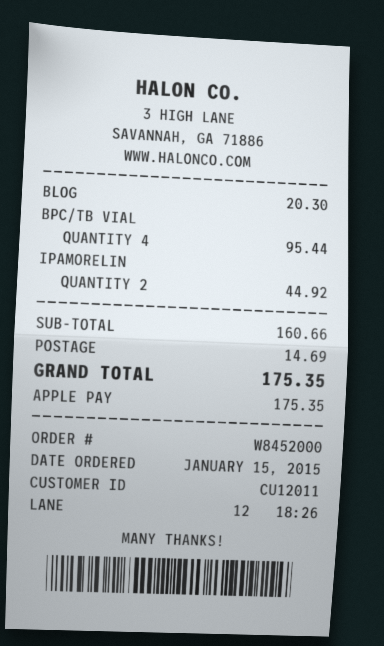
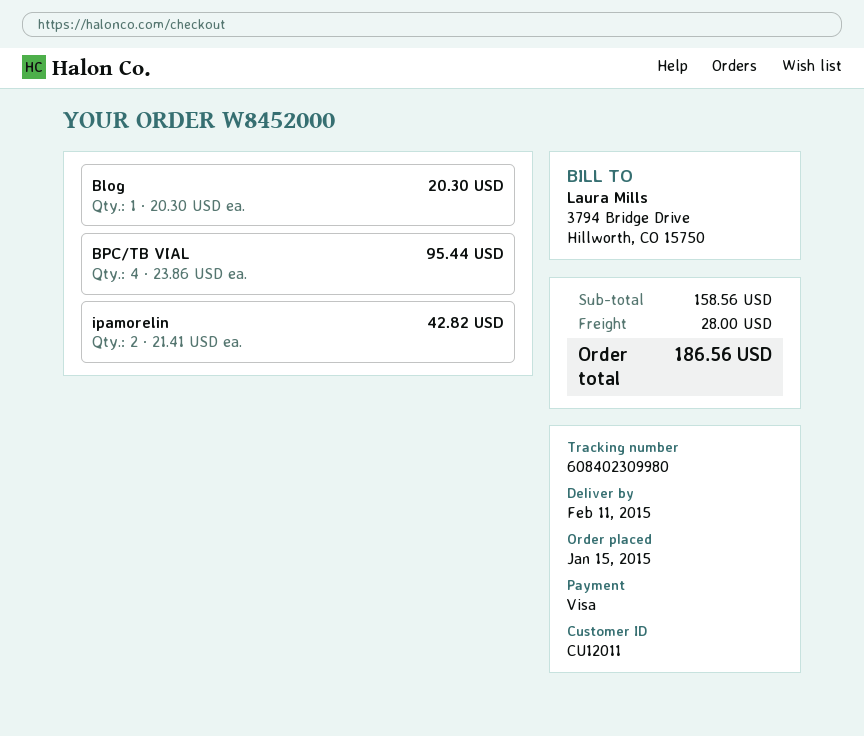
payment method: Apple Pay -> Visa
IPAMORELIN: 2 for 44.92 -> 2 for 42.82
subtotal: 160.66 -> 158.56
shipping: 14.69 -> 28.00
total: 175.35 -> 186.56

